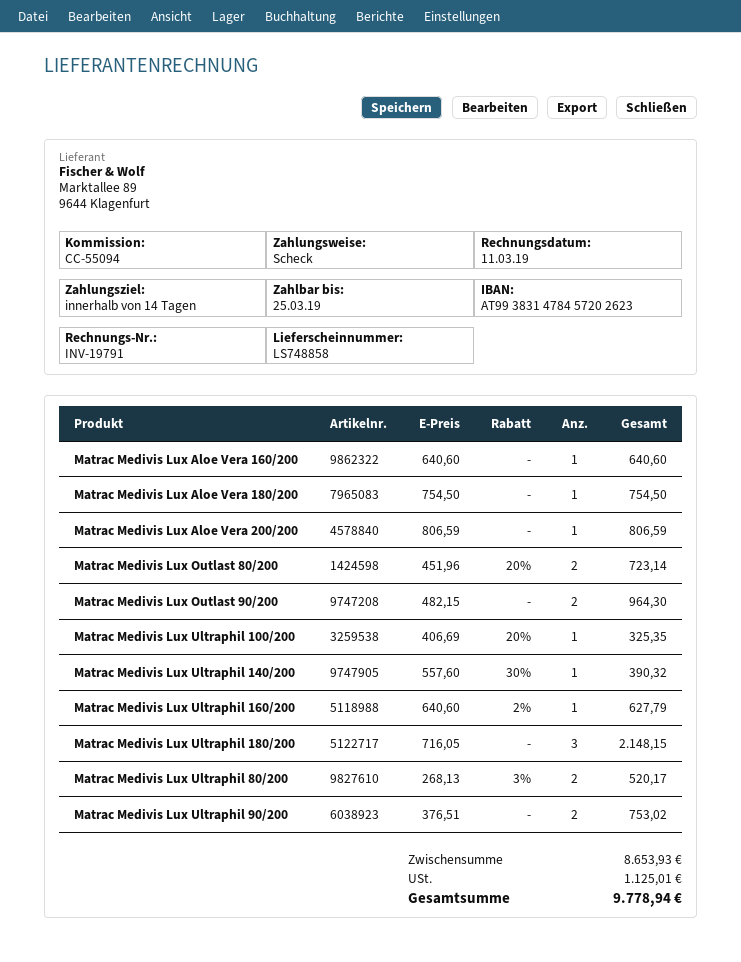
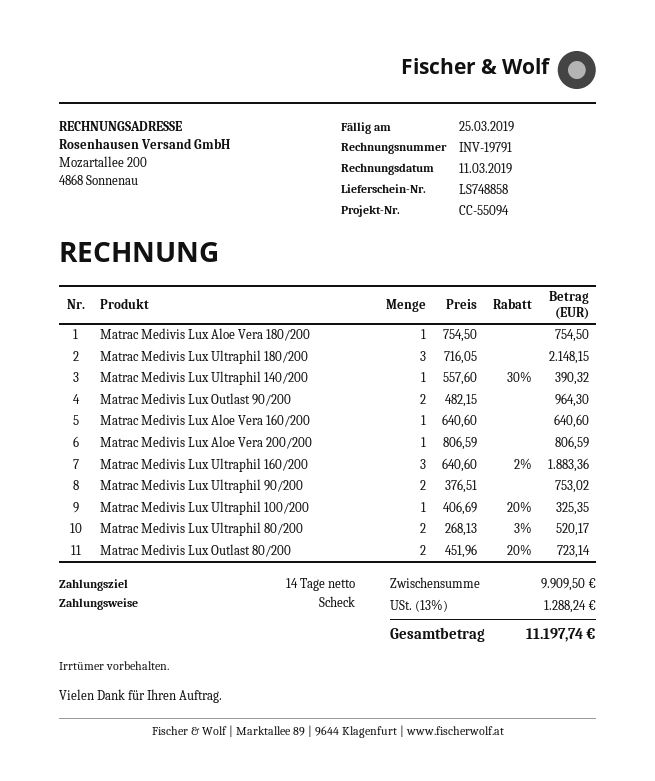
Matrac Medivis Lux Ultraphil 160/200: 1 x 640.60 - 2% = 627.79 -> 3 x 640.60 - 2% = 1883.36
subtotal: 8653.93 -> 9909.50
tax: 1125.01 -> 1288.24
total: 9778.94 -> 11197.74

